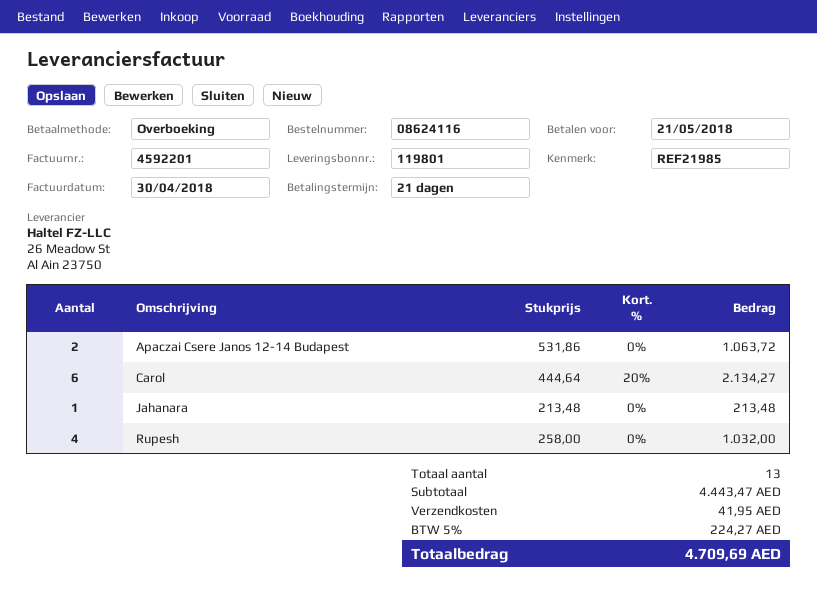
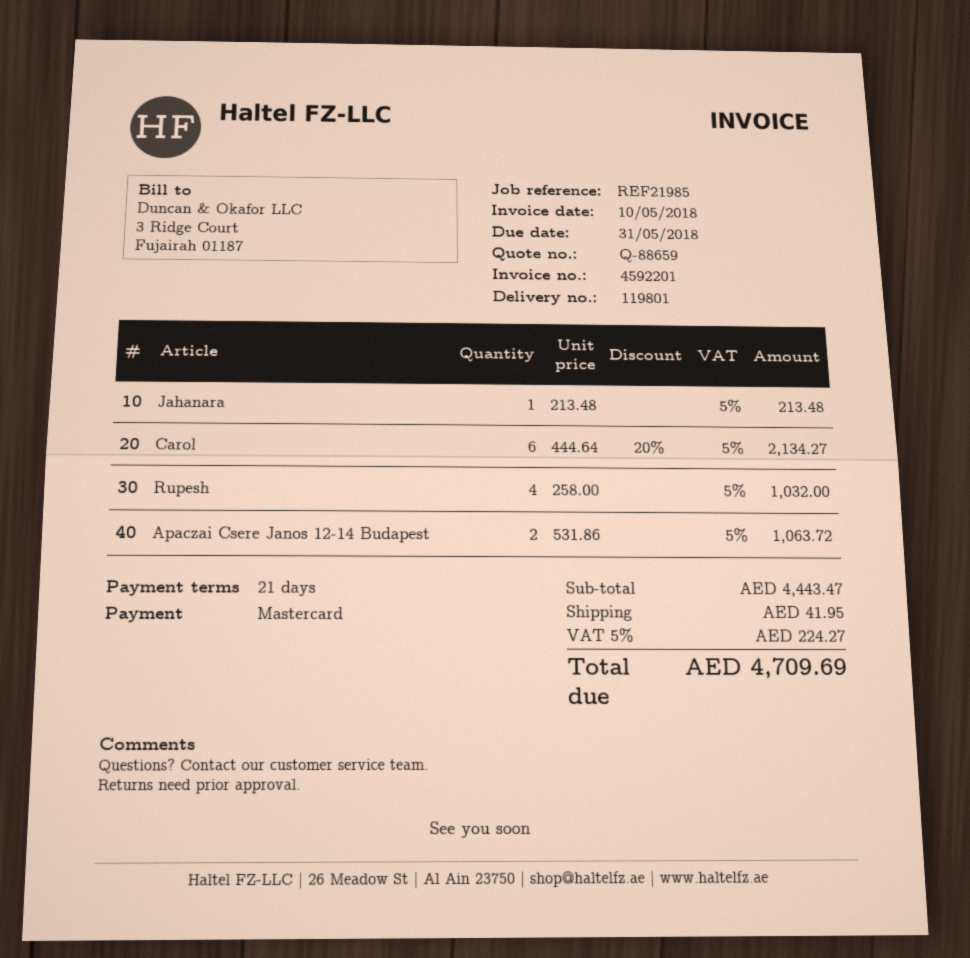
invoice date: 2018-04-30 -> 2018-05-10
due date: 2018-05-21 -> 2018-05-31
payment method: bank transfer -> Mastercard

